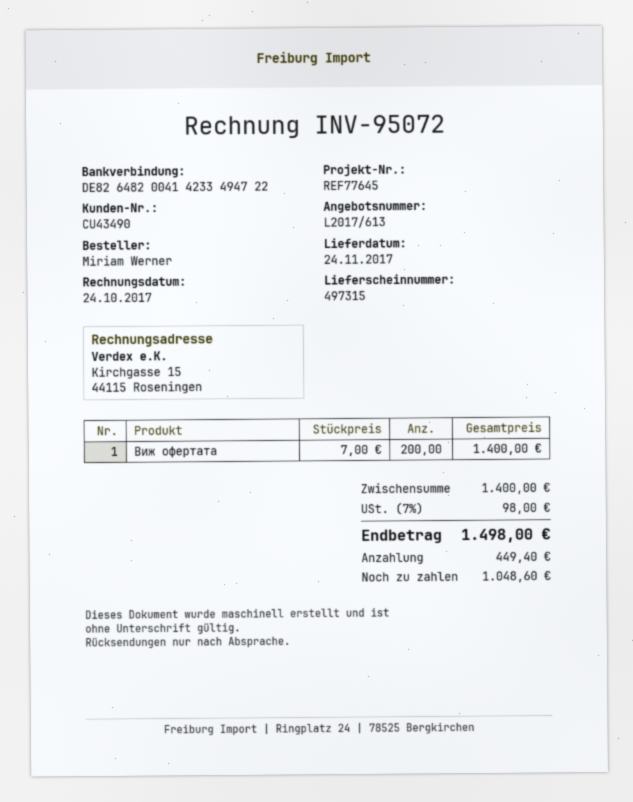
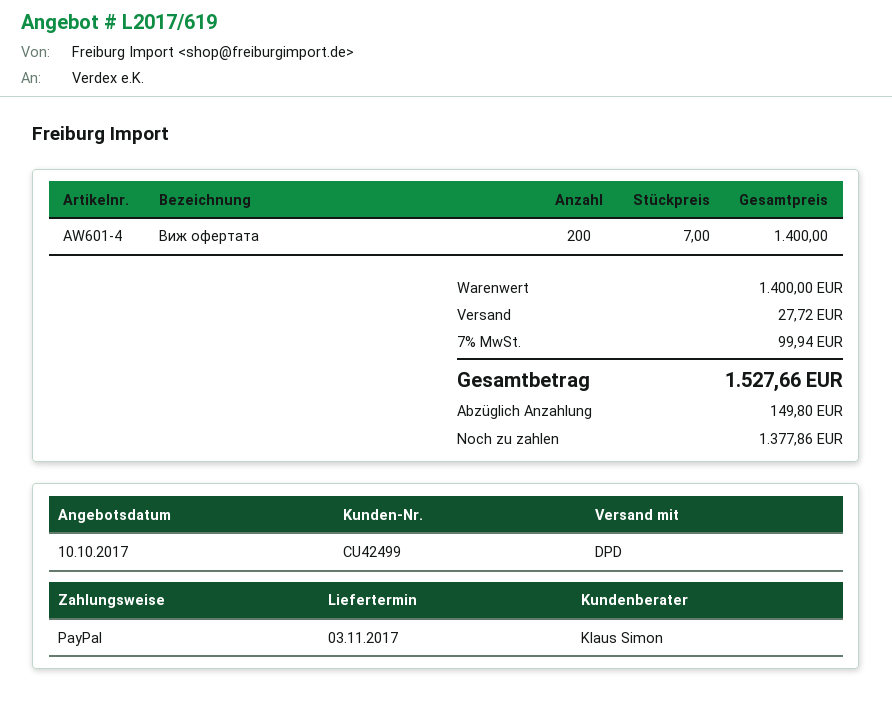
quote number: L2017/613 -> L2017/619
delivery date: 2017-11-24 -> 2017-11-03
customer number: CU43490 -> CU42499
shipping: none -> 27.72
tax: 7% = 98.00 -> 7% = 99.94
total: 1498.00 -> 1527.66
deposit: 449.40 -> 149.80
balance: 1048.60 -> 1377.86

